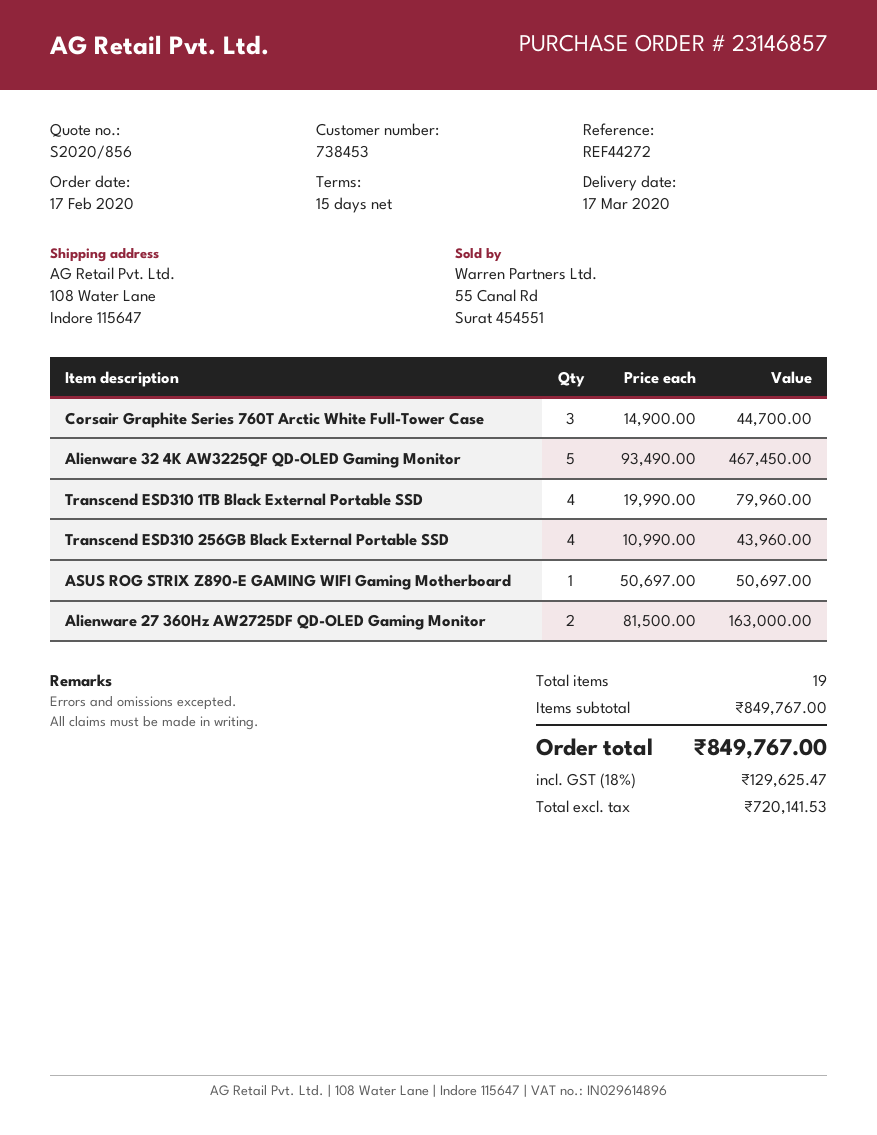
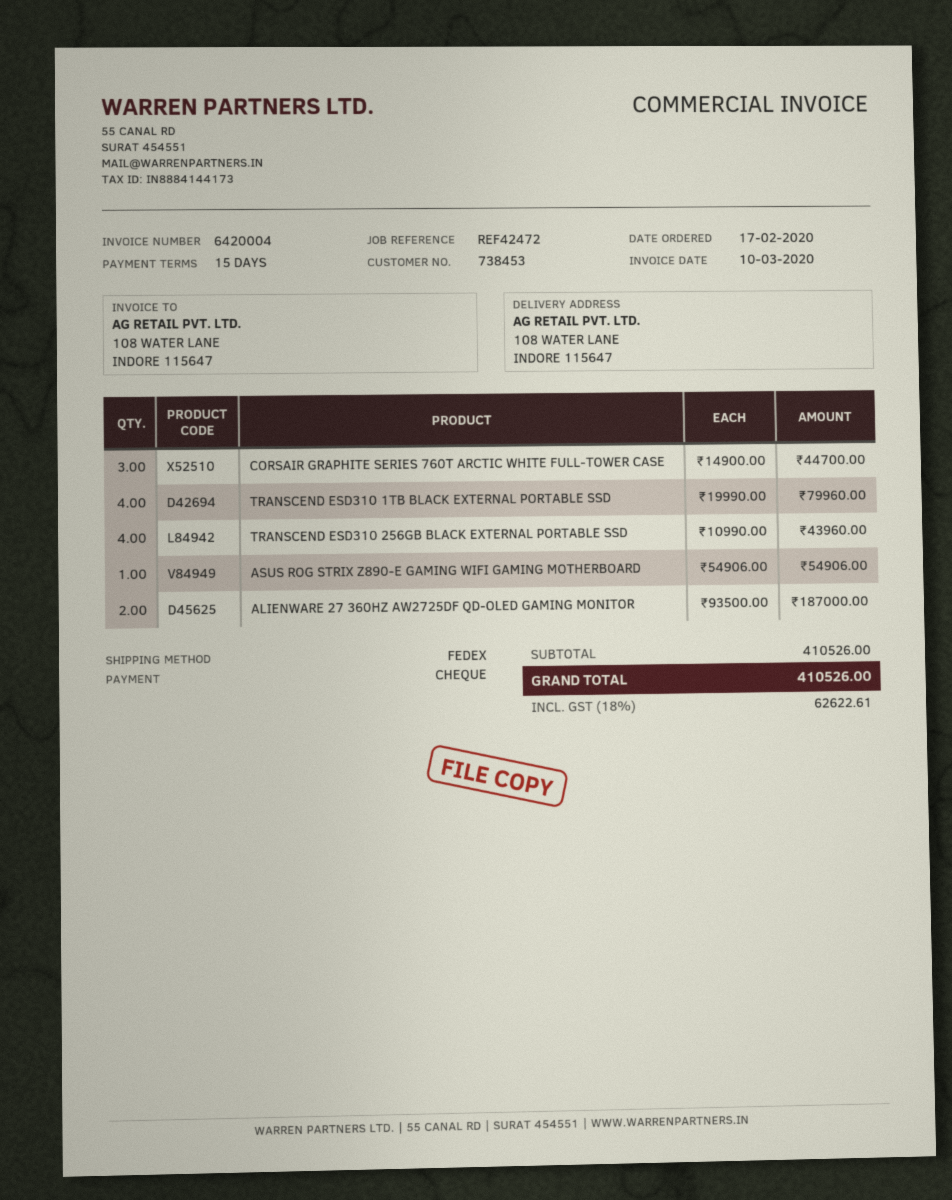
reference: REF44272 -> REF42472
Alienware 32 4K AW3225QF QD-OLED Gaming Monitor: 5 x 93490.00 = 467450.00 -> none
ASUS ROG STRIX Z890-E GAMING WIFI Gaming Motherboard: 1 x 50697.00 = 50697.00 -> 1 x 54906.00 = 54906.00
Alienware 27 360Hz AW2725DF QD-OLED Gaming Monitor: 2 x 81500.00 = 163000.00 -> 2 x 93500.00 = 187000.00
subtotal: 849767.00 -> 410526.00
tax: 18% = 129625.47 -> 18% = 62622.61
total: 849767.00 -> 410526.00

